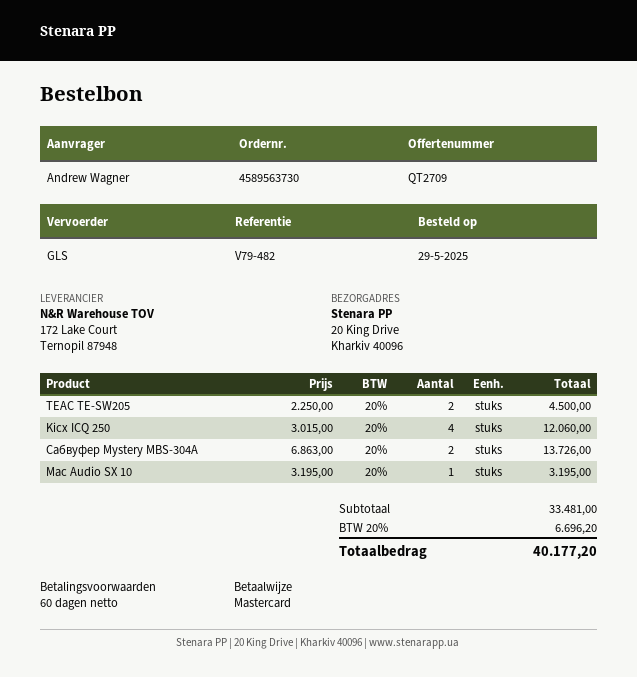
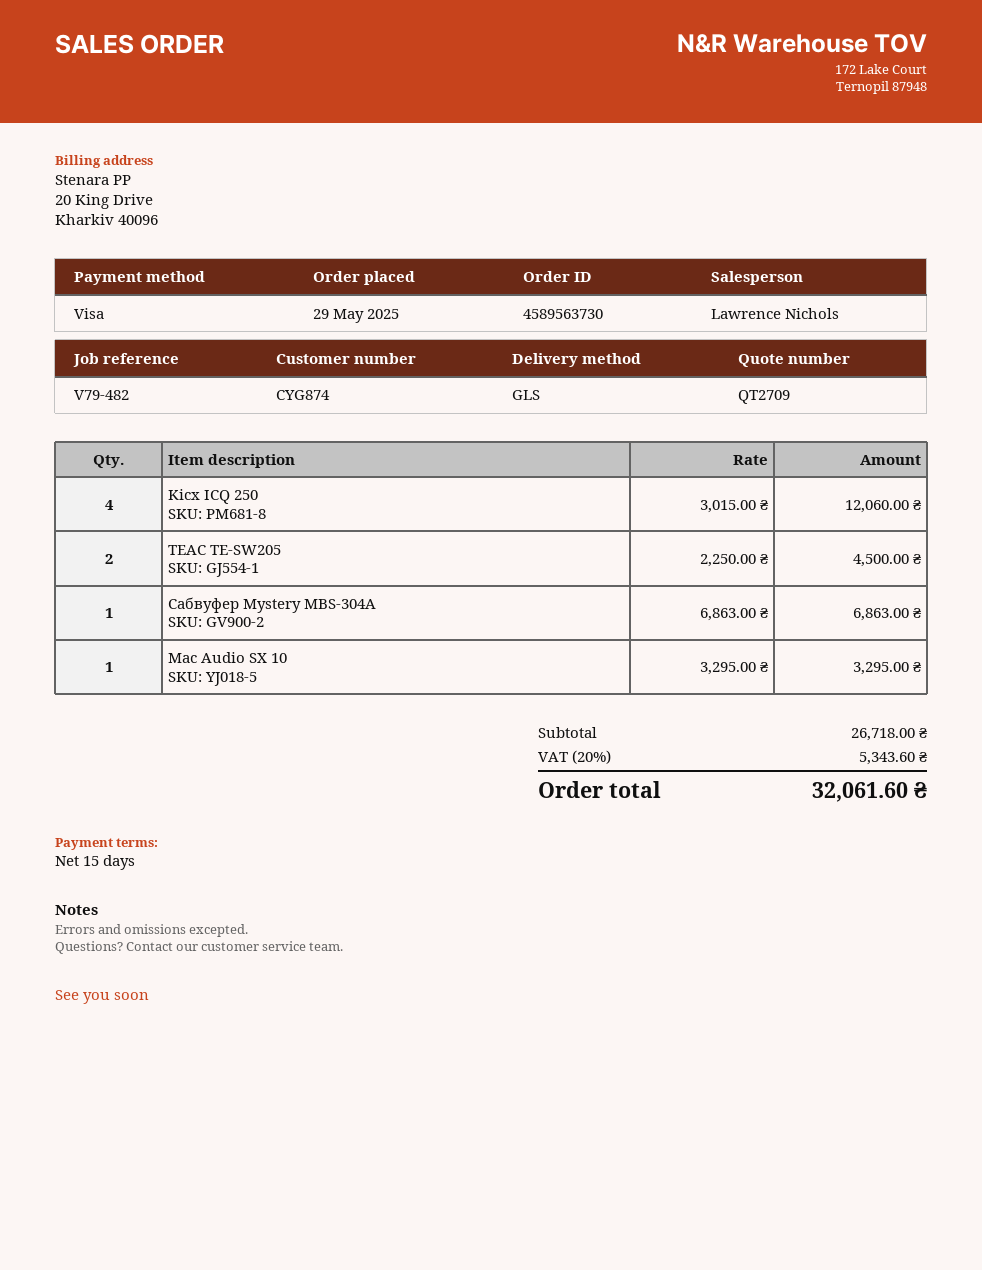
payment terms: 60 days -> 15 days
payment method: Mastercard -> Visa
Сабвуфер Mystery MBS-304A: 2 x 6863.00 = 13726.00 -> 1 x 6863.00 = 6863.00
Mac Audio SX 10: 1 x 3195.00 = 3195.00 -> 1 x 3295.00 = 3295.00
subtotal: 33481.00 -> 26718.00
tax: 20% = 6696.20 -> 20% = 5343.60
total: 40177.20 -> 32061.60

